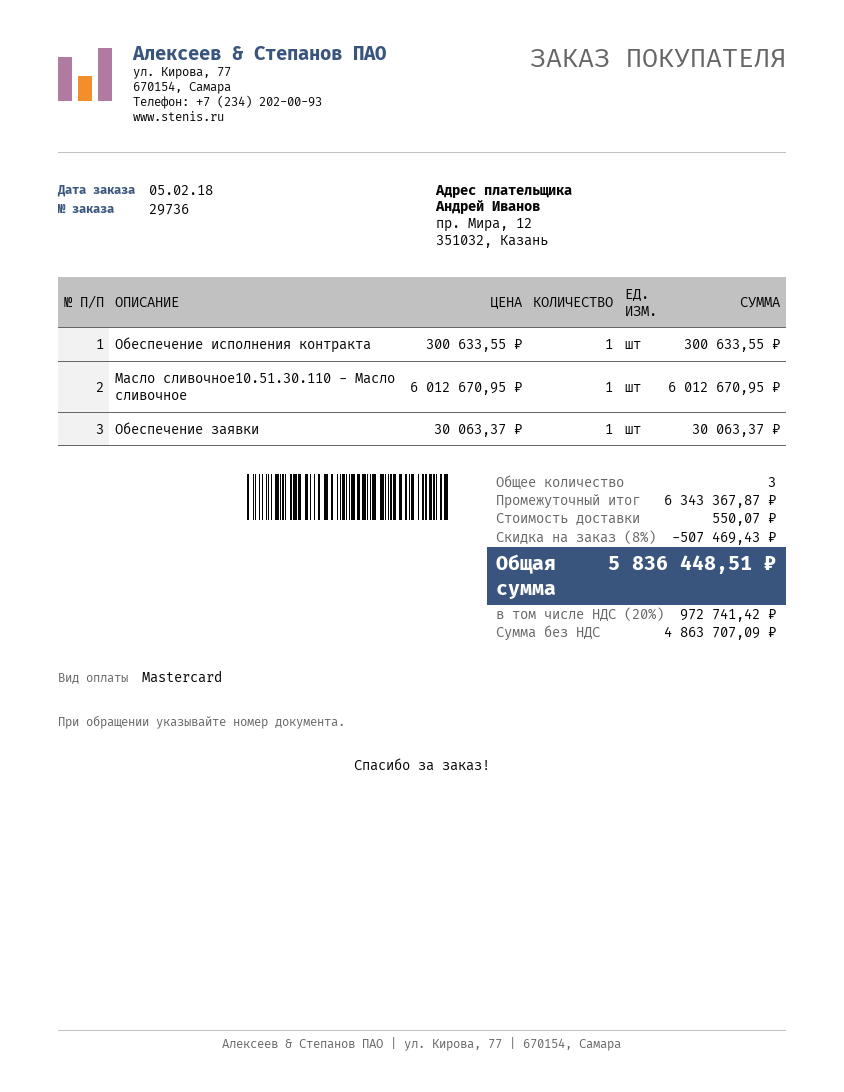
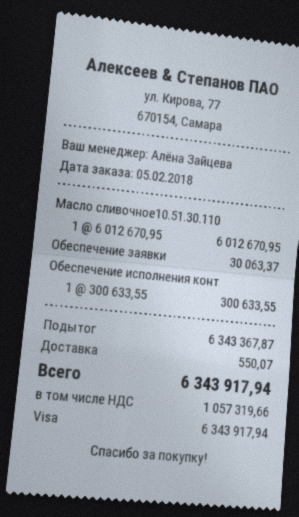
payment method: Mastercard -> Visa
discount: 8% = 507469.43 -> none
tax: 972741.42 -> 1057319.66
total: 5836448.51 -> 6343917.94

